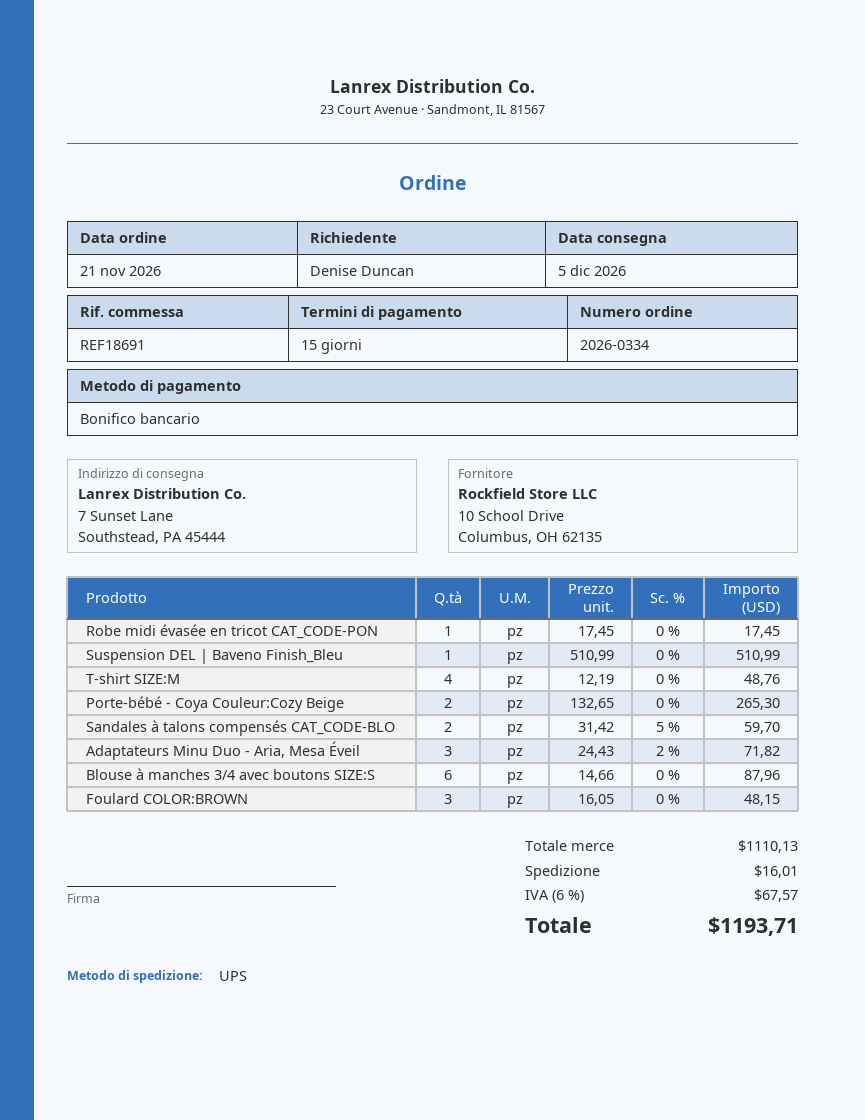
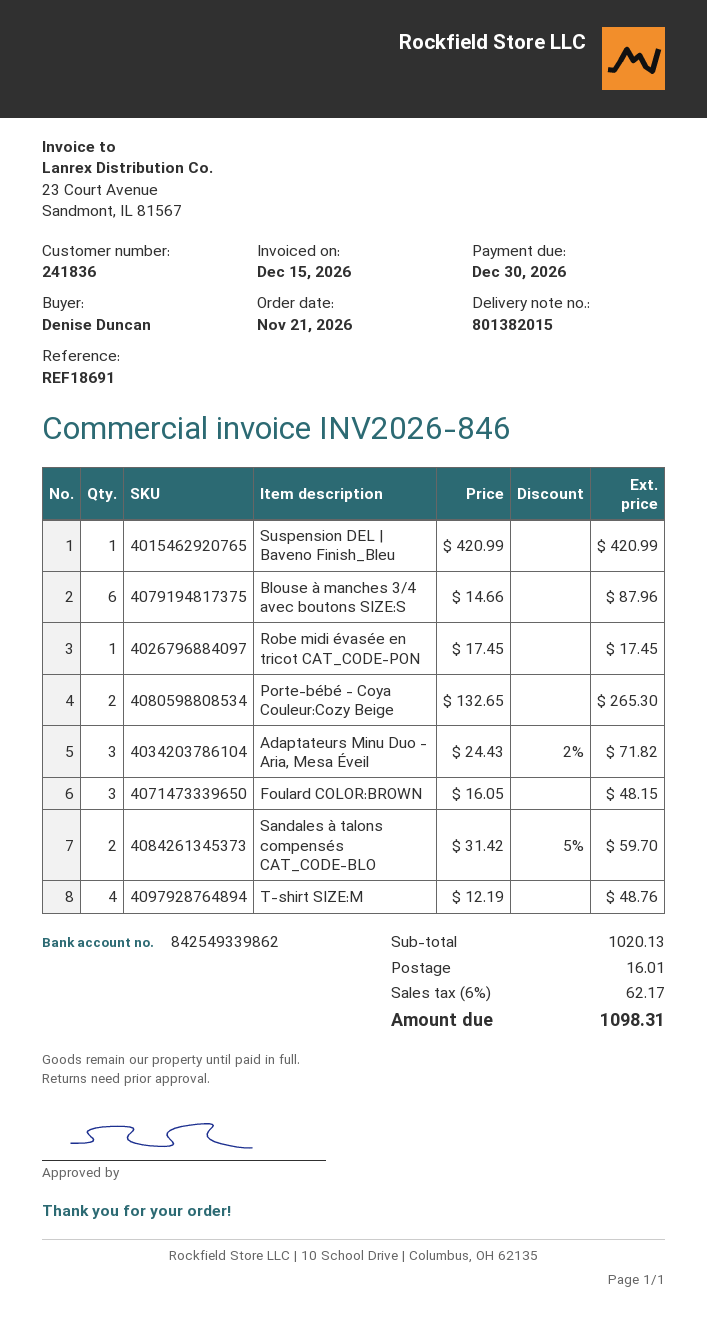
Suspension DEL | Baveno Finish_Bleu: 1 x 510.99 = 510.99 -> 1 x 420.99 = 420.99
subtotal: 1110.13 -> 1020.13
tax: 6% = 67.57 -> 6% = 62.17
total: 1193.71 -> 1098.31

